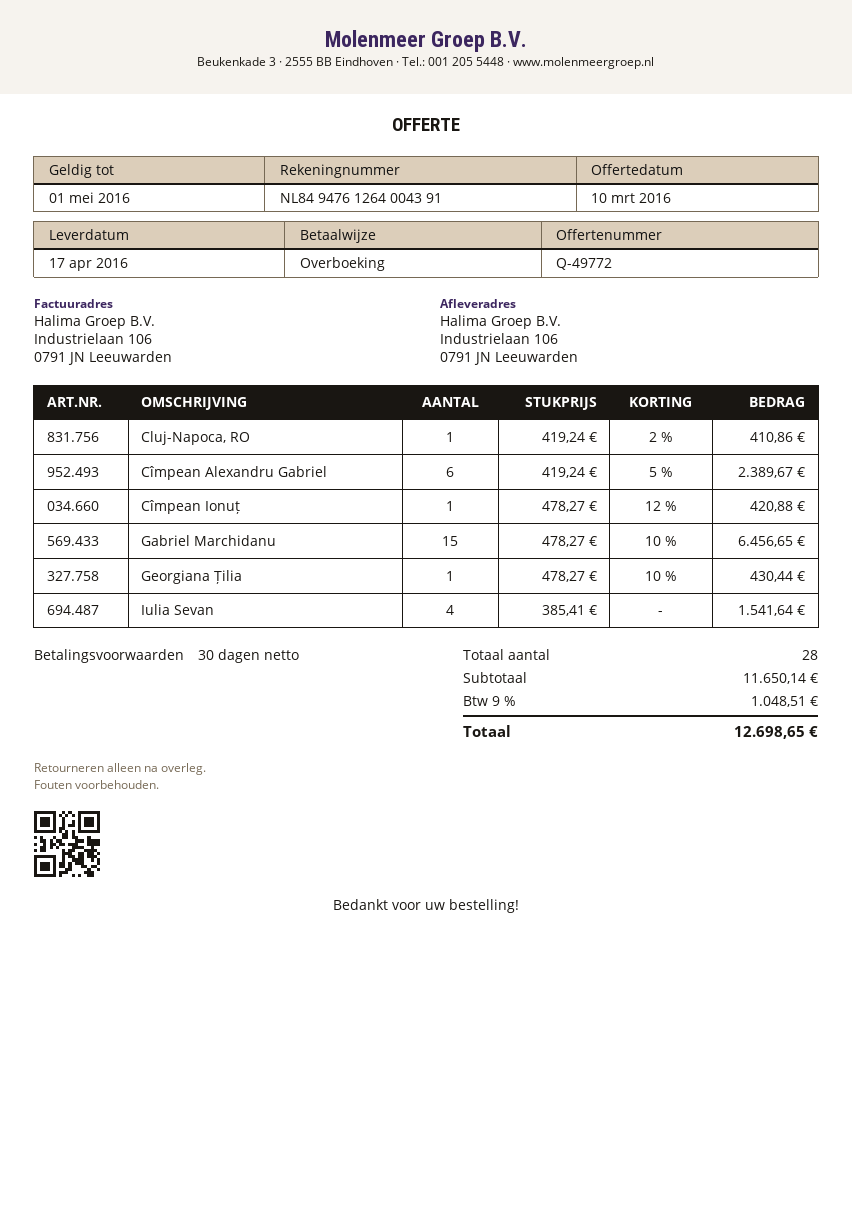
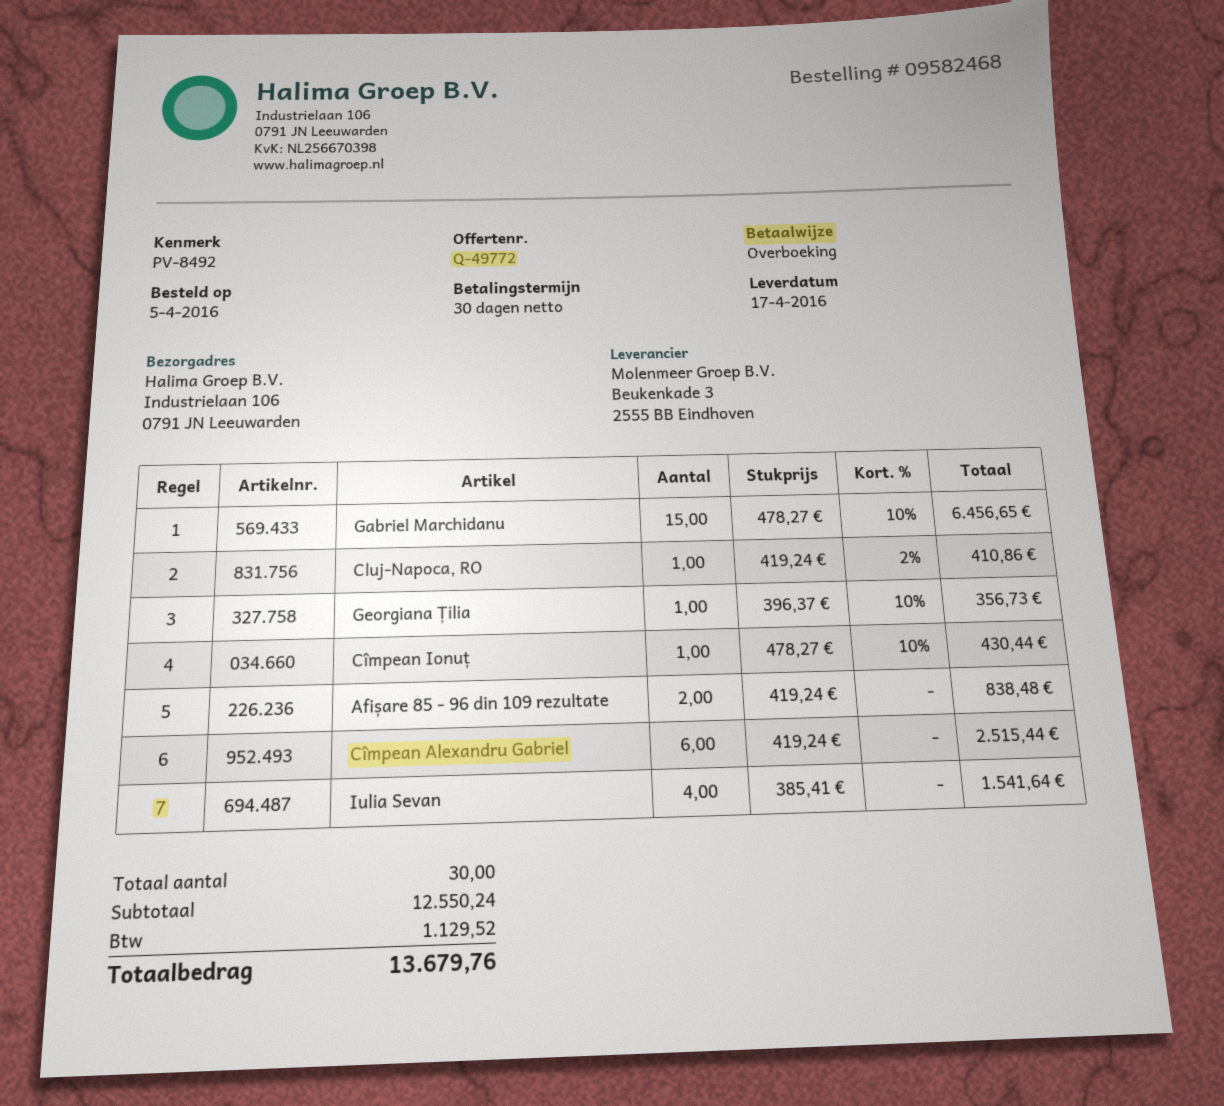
Cîmpean Alexandru Gabriel: 6 x 419.24 - 5% = 2389.67 -> 6 x 419.24 = 2515.44
Cîmpean Ionuț: 1 x 478.27 - 12% = 420.88 -> 1 x 478.27 - 10% = 430.44
Georgiana Țilia: 1 x 478.27 - 10% = 430.44 -> 1 x 396.37 - 10% = 356.73
Afișare 85 - 96 din 109 rezultate: none -> 2 x 419.24 = 838.48
total quantity: 28 -> 30
subtotal: 11650.14 -> 12550.24
tax: 1048.51 -> 1129.52
total: 12698.65 -> 13679.76

